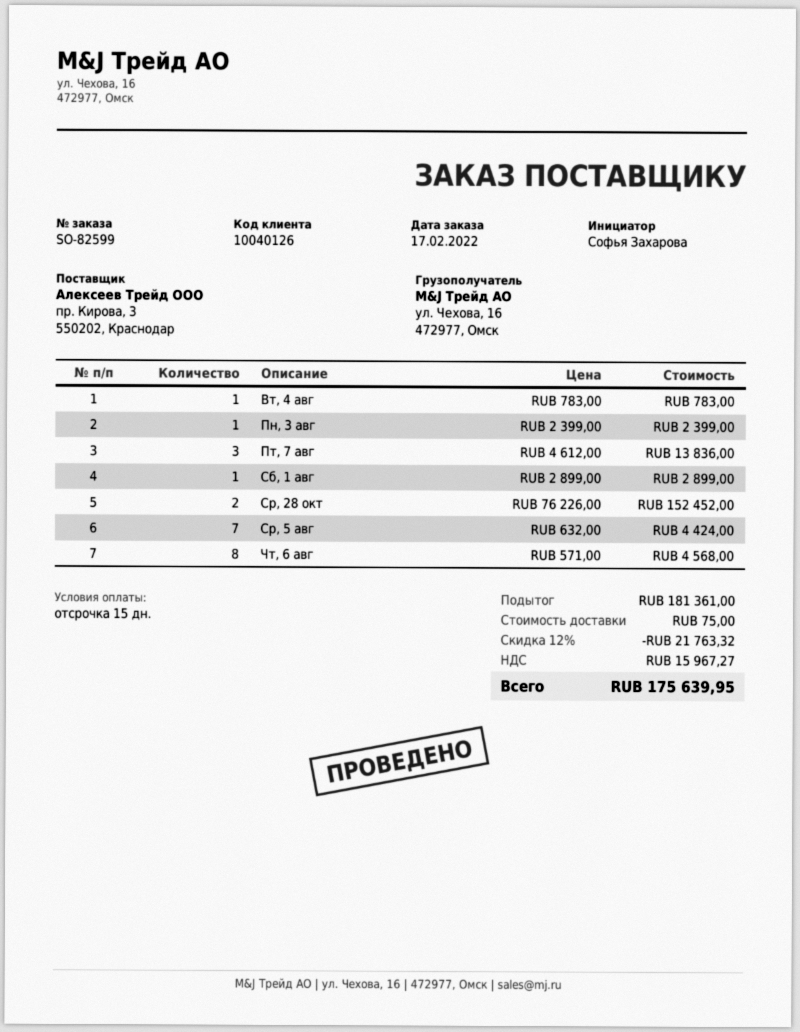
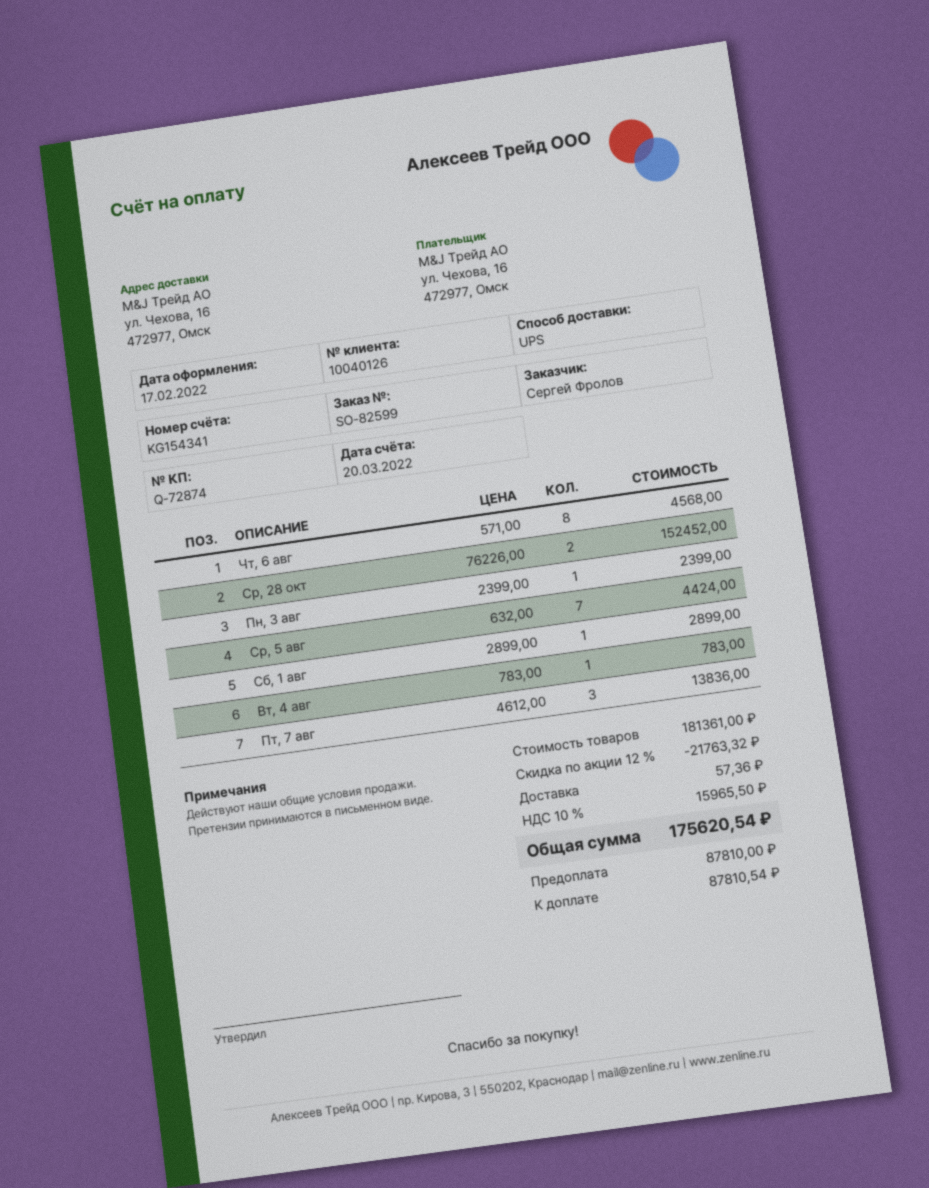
ordered by: Софья Захарова -> Сергей Фролов
shipping: 75.00 -> 57.36
tax: 15967.27 -> 15965.50
total: 175639.95 -> 175620.54

